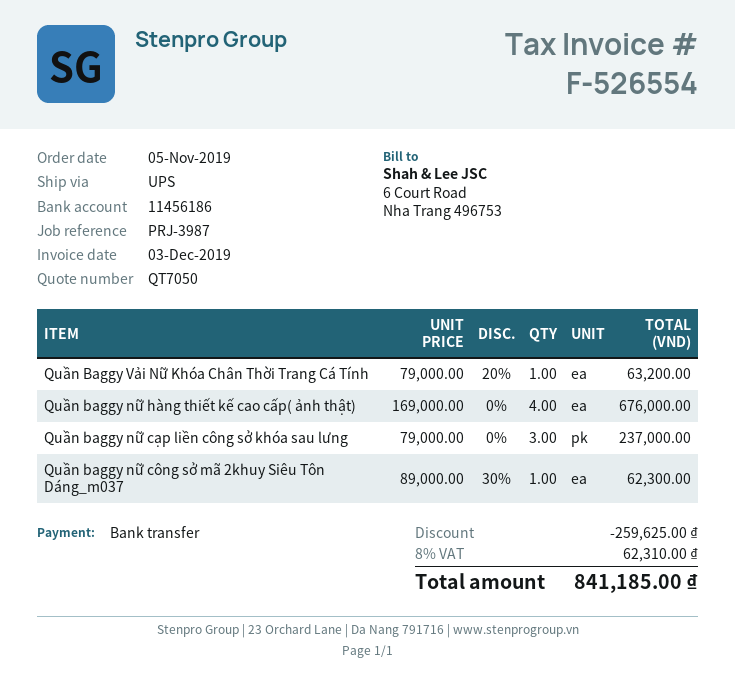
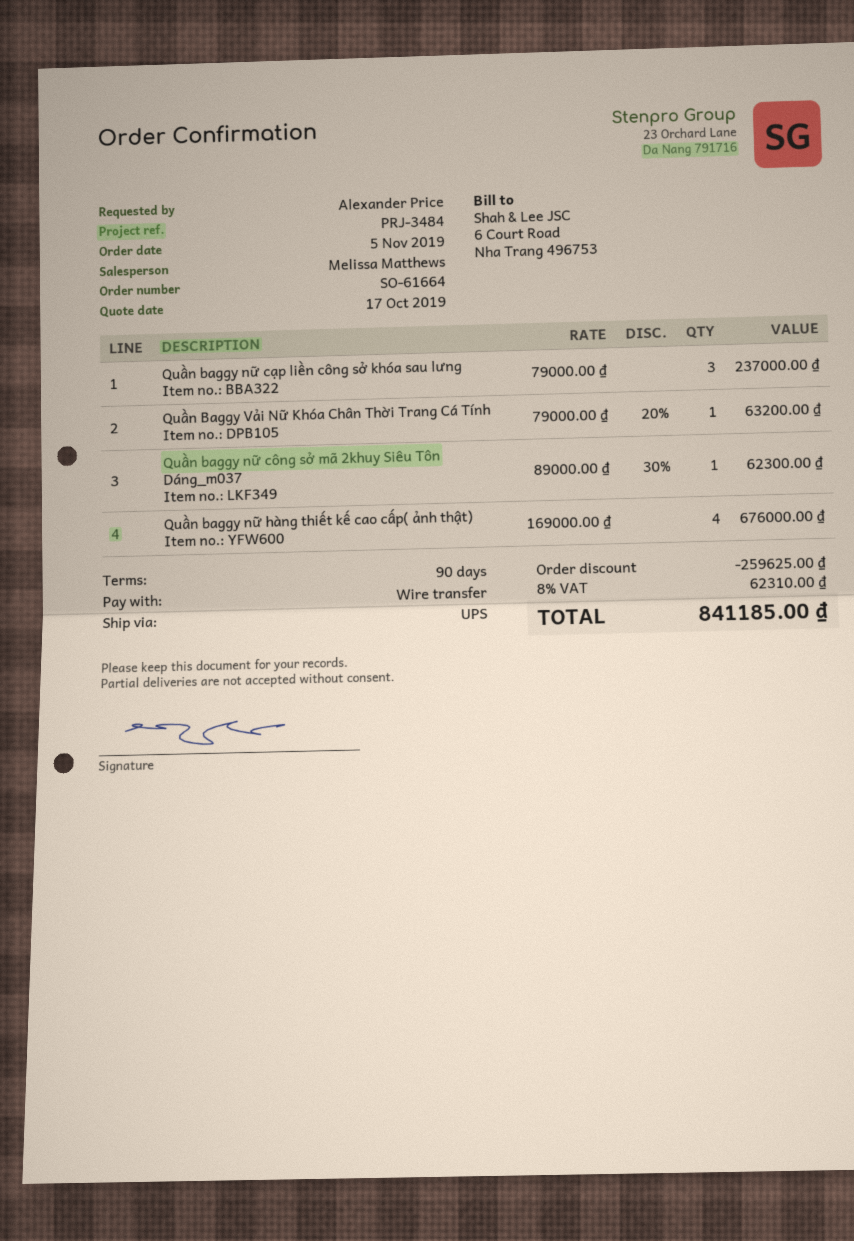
reference: PRJ-3987 -> PRJ-3484

